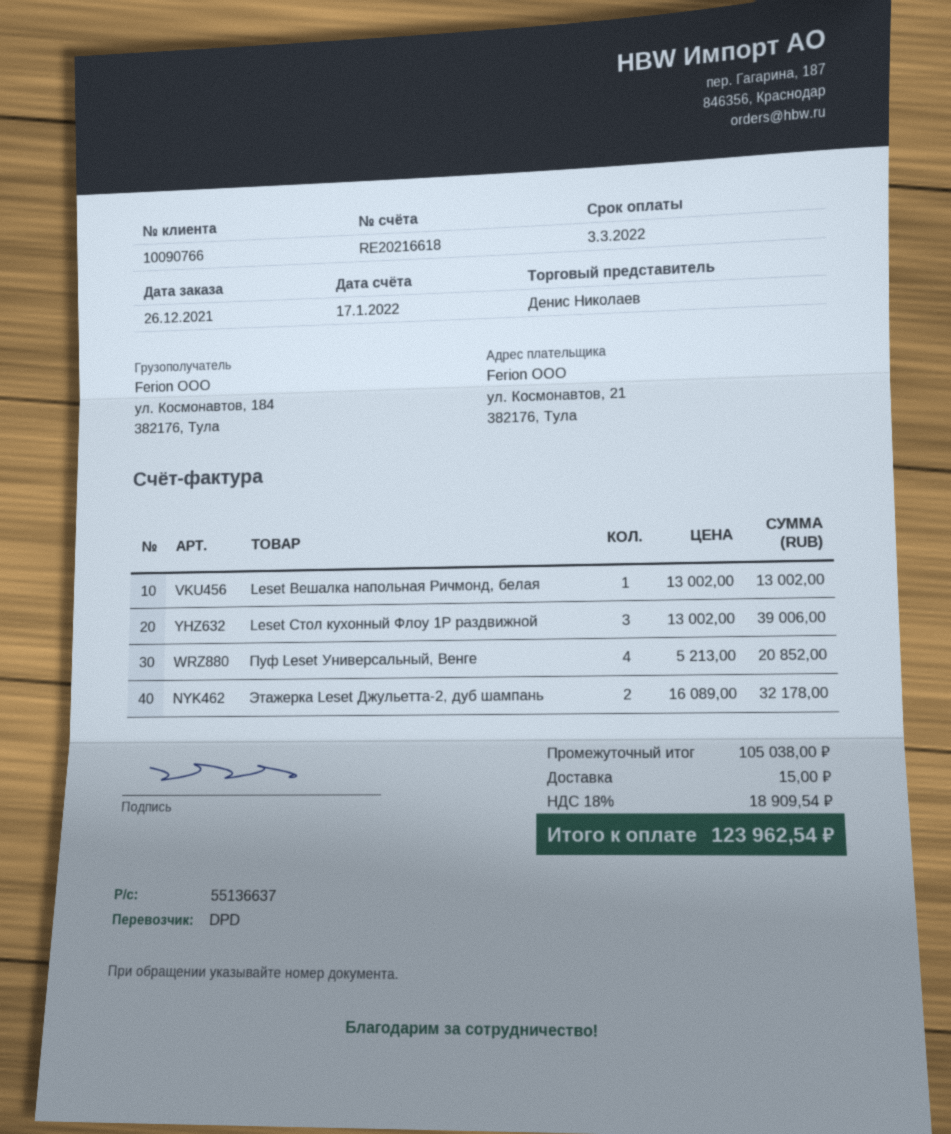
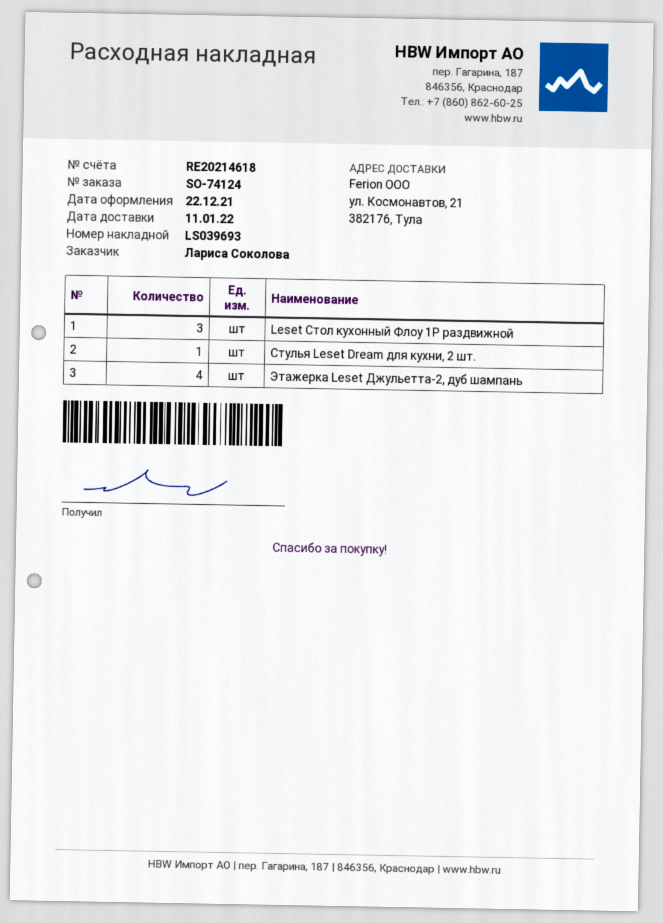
order date: 2021-12-26 -> 2021-12-22
invoice number: RE20216618 -> RE20214618
ship to: ул. Космонавтов, 184, 382176, Тула -> ул. Космонавтов, 21, 382176, Тула
Leset Вешалка напольная Ричмонд, белая: 1 -> none
Пуф Leset Универсальный, Венге: 4 -> none
Этажерка Leset Джульетта-2, дуб шампань: 2 -> 4
Стулья Leset Dream для кухни, 2 шт.: none -> 1

